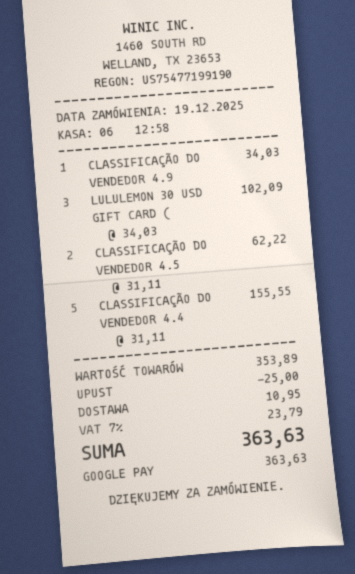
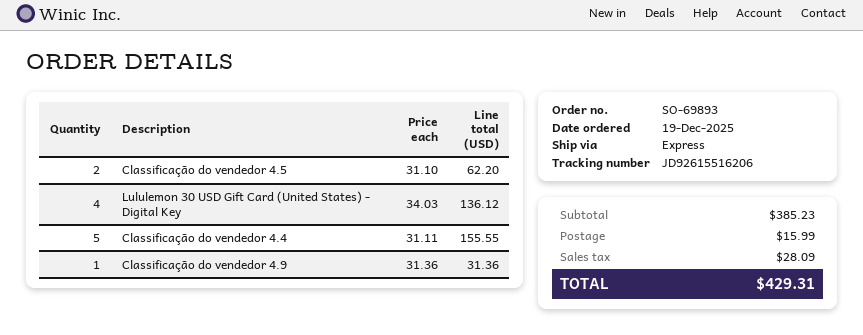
CLASSIFICAÇÃO DO VENDEDOR 4.9: 1 x 34.03 = 34.03 -> 1 x 31.36 = 31.36
LULULEMON 30 USD GIFT CARD (: 3 x 34.03 = 102.09 -> 4 x 34.03 = 136.12
CLASSIFICAÇÃO DO VENDEDOR 4.5: 2 x 31.11 = 62.22 -> 2 x 31.10 = 62.20
subtotal: 353.89 -> 385.23
discount: 25.00 -> none
shipping: 10.95 -> 15.99
tax: 23.79 -> 28.09
total: 363.63 -> 429.31

